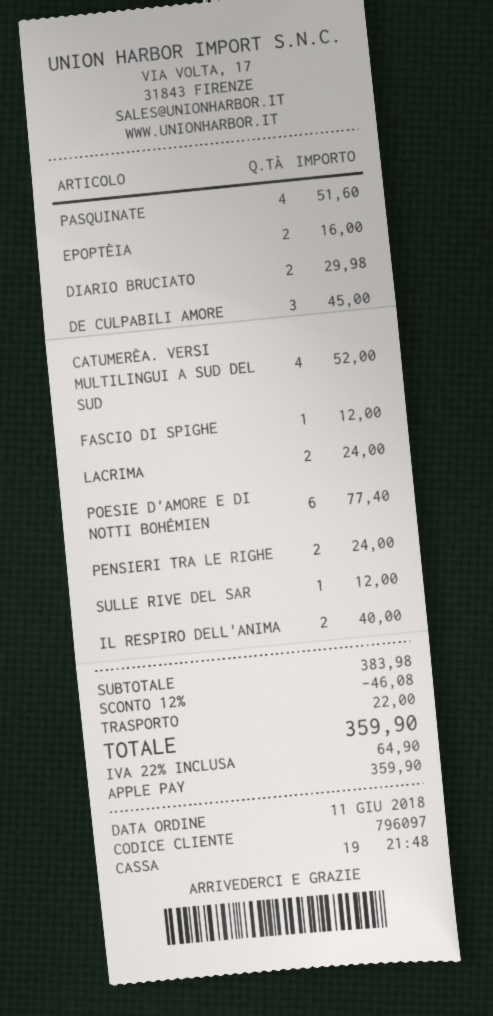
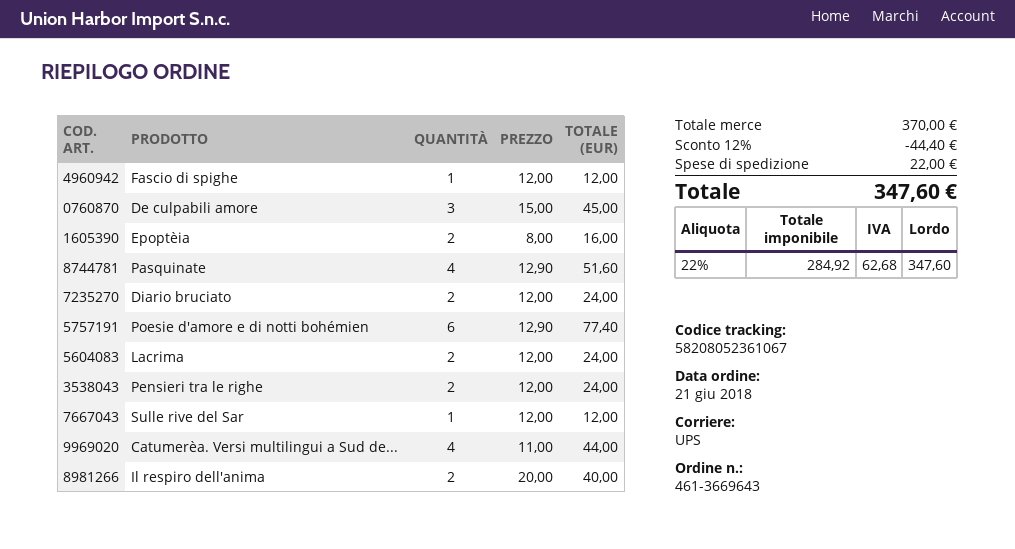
order date: 2018-06-11 -> 2018-06-21
DIARIO BRUCIATO: 2 for 29.98 -> 2 for 24.00
CATUMERÈA. VERSI MULTILINGUI A SUD DEL SUD: 4 for 52.00 -> 4 for 44.00
subtotal: 383.98 -> 370.00
discount: 12% = 46.08 -> 12% = 44.40
tax: 22% = 64.90 -> 22% = 62.68
total: 359.90 -> 347.60

